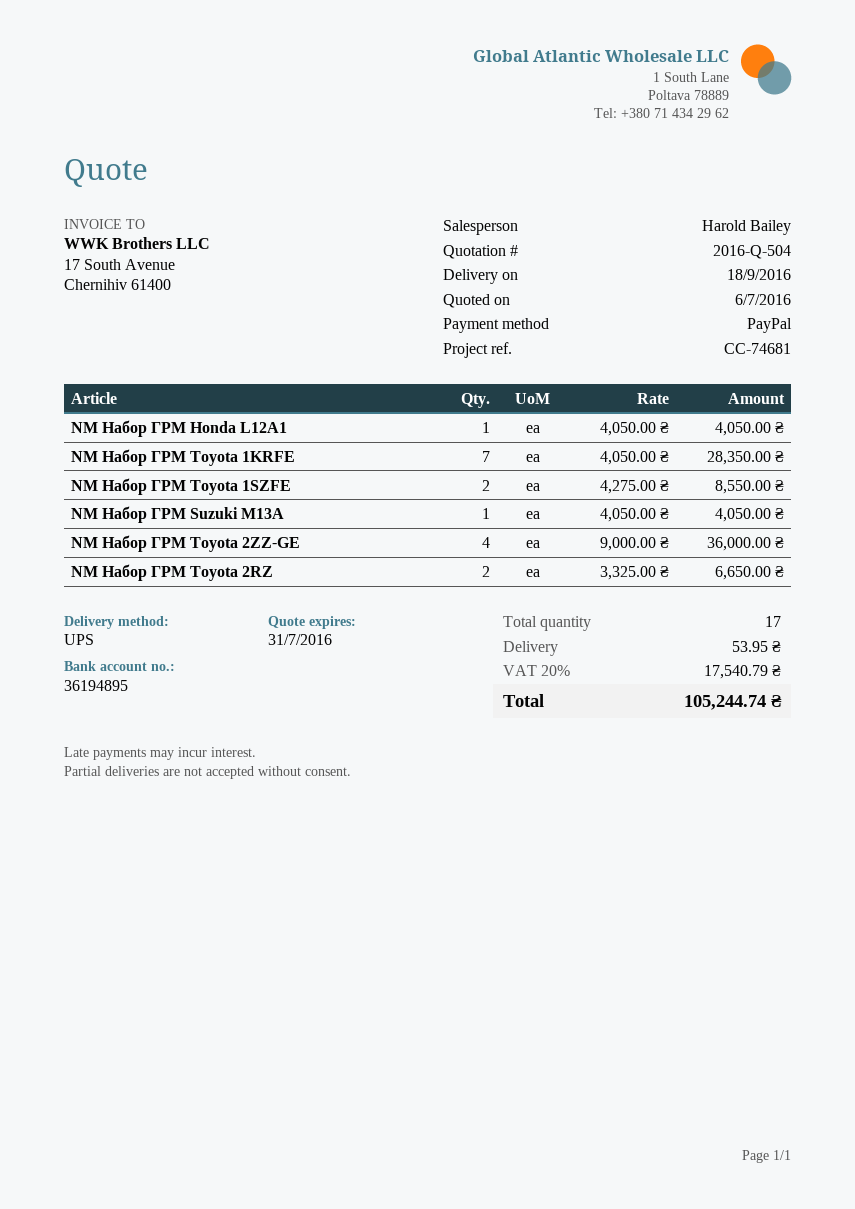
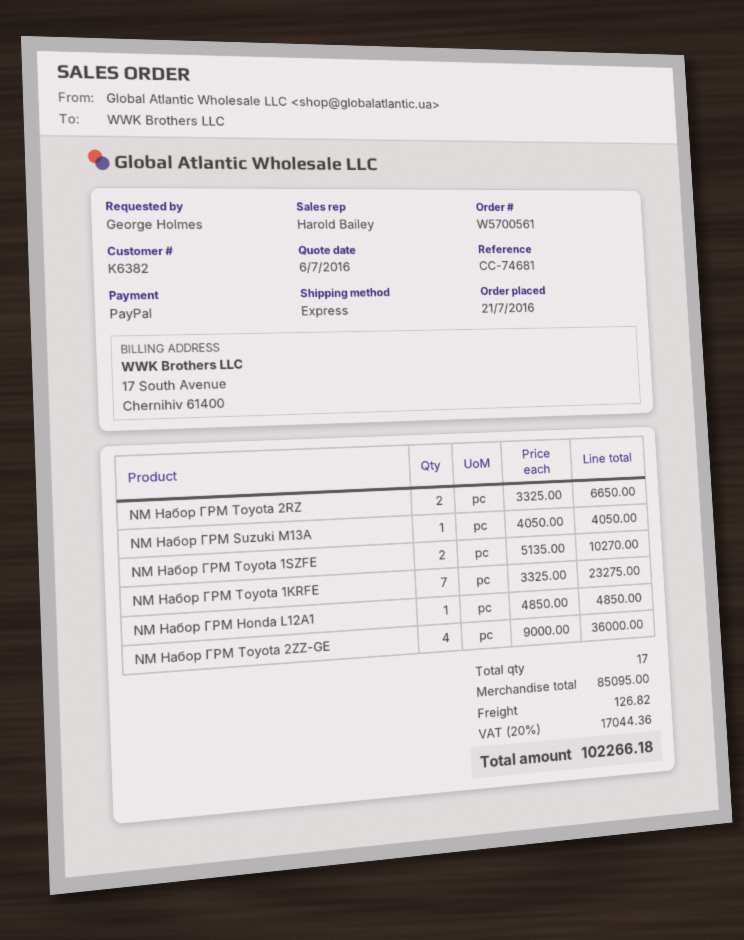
shipping method: UPS -> express
NM Набор ГРМ Honda L12A1: 1 x 4050.00 = 4050.00 -> 1 x 4850.00 = 4850.00
NM Набор ГРМ Toyota 1KRFE: 7 x 4050.00 = 28350.00 -> 7 x 3325.00 = 23275.00
NM Набор ГРМ Toyota 1SZFE: 2 x 4275.00 = 8550.00 -> 2 x 5135.00 = 10270.00
shipping: 53.95 -> 126.82
tax: 20% = 17540.79 -> 20% = 17044.36
total: 105244.74 -> 102266.18

